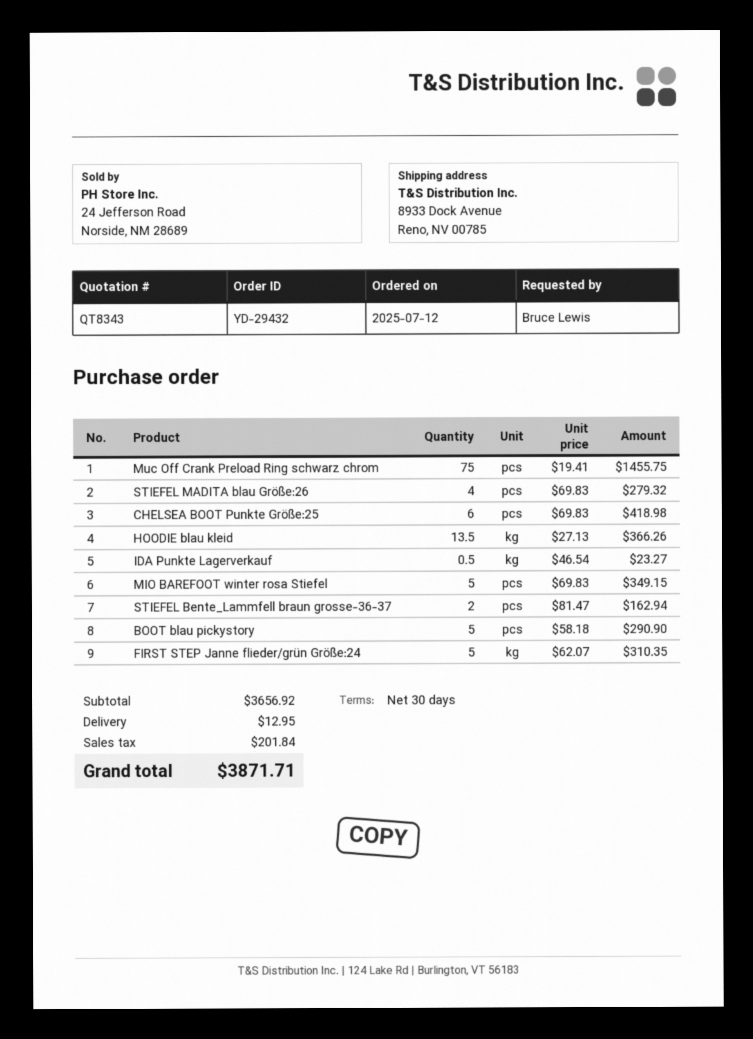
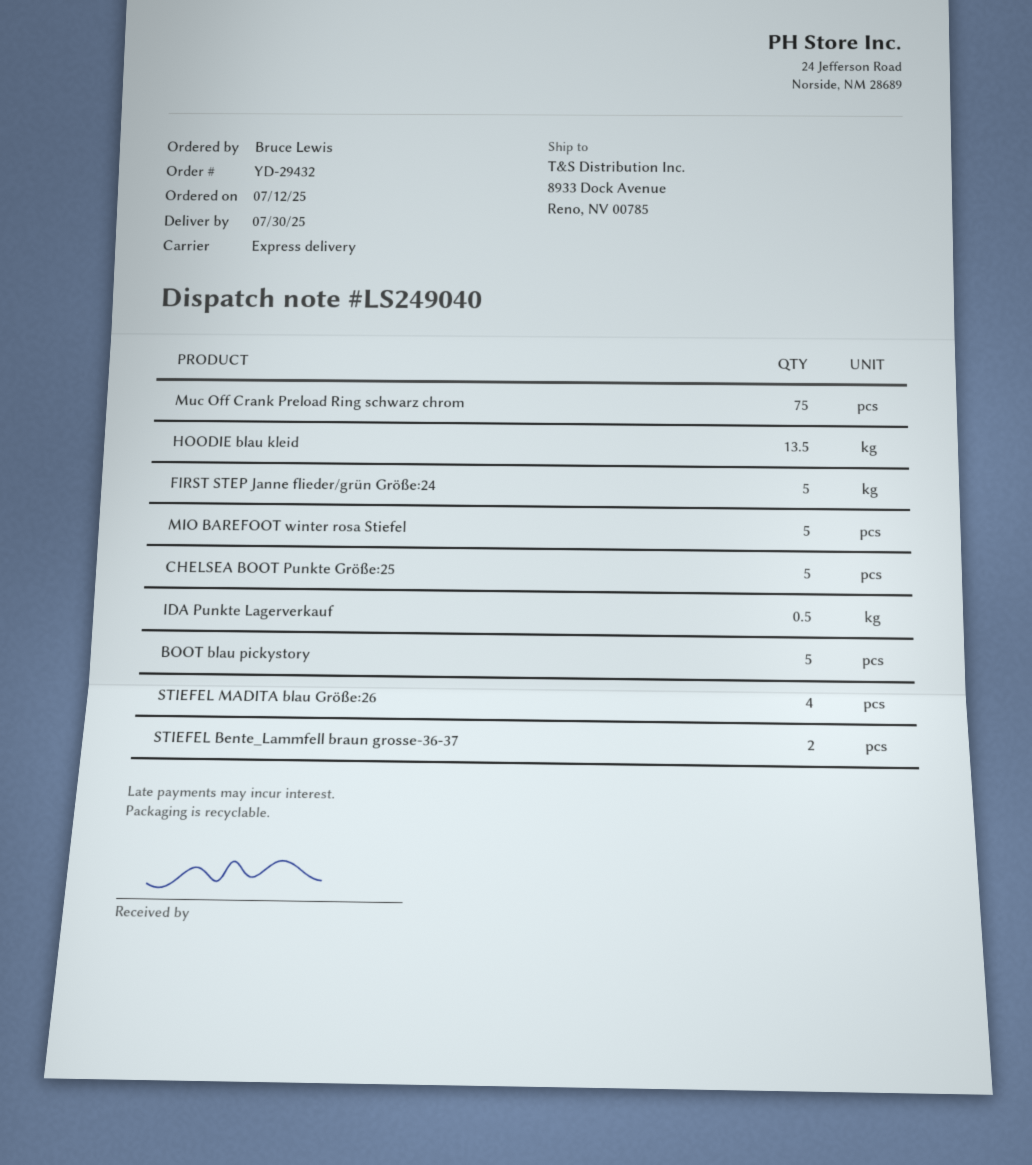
CHELSEA BOOT Punkte Größe:25: 6 -> 5

